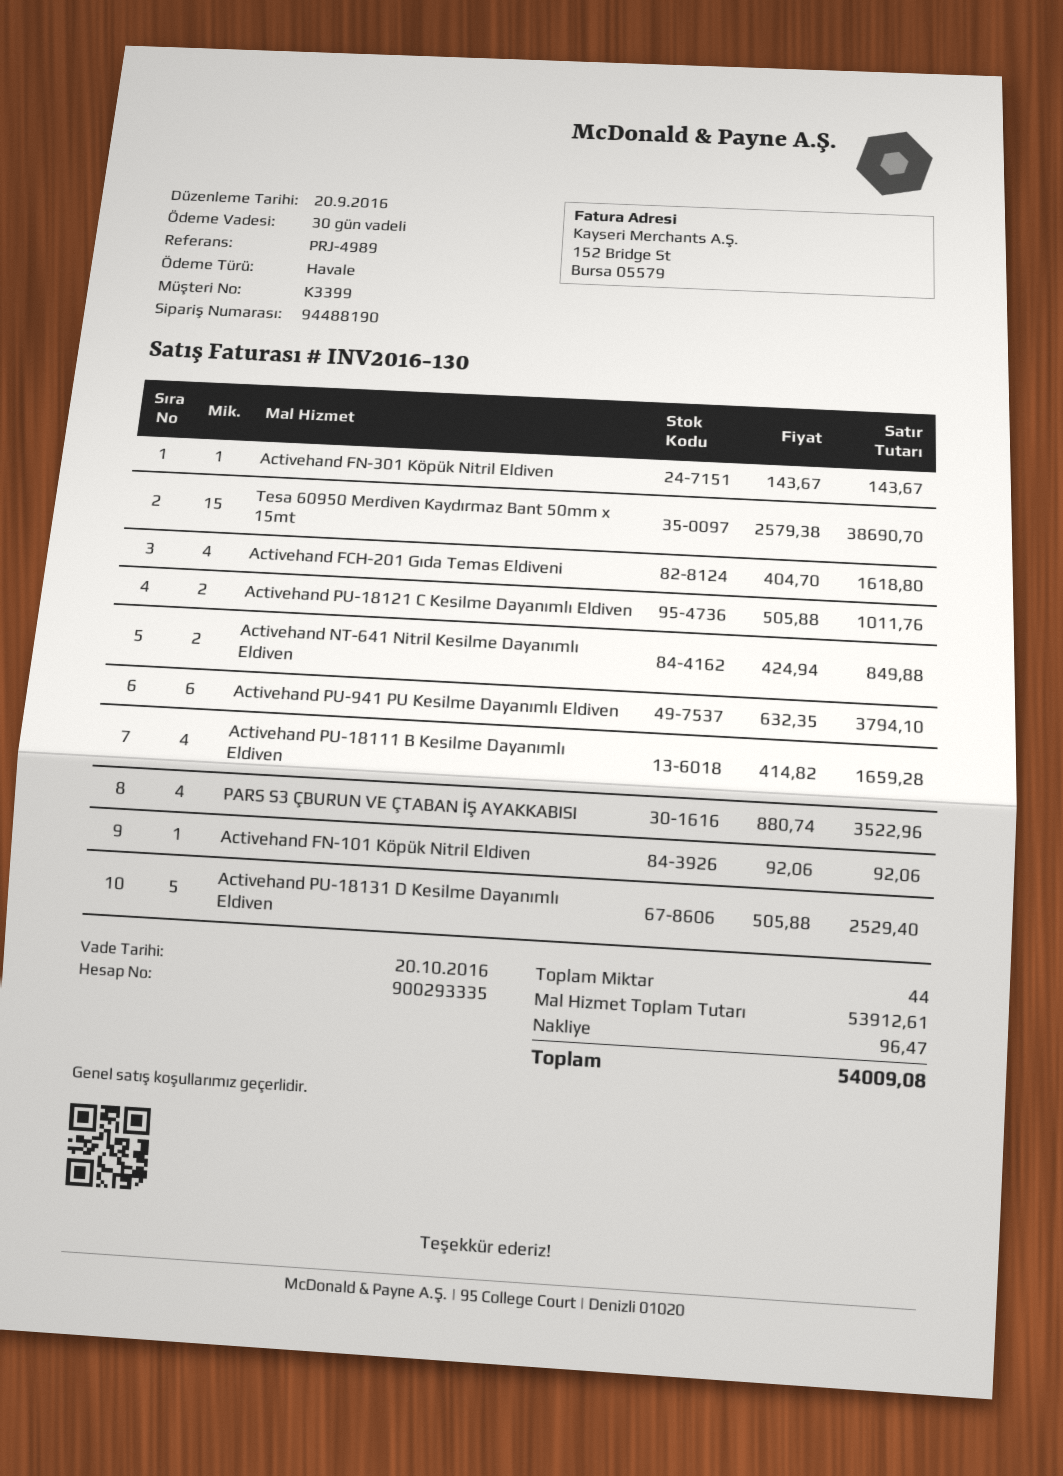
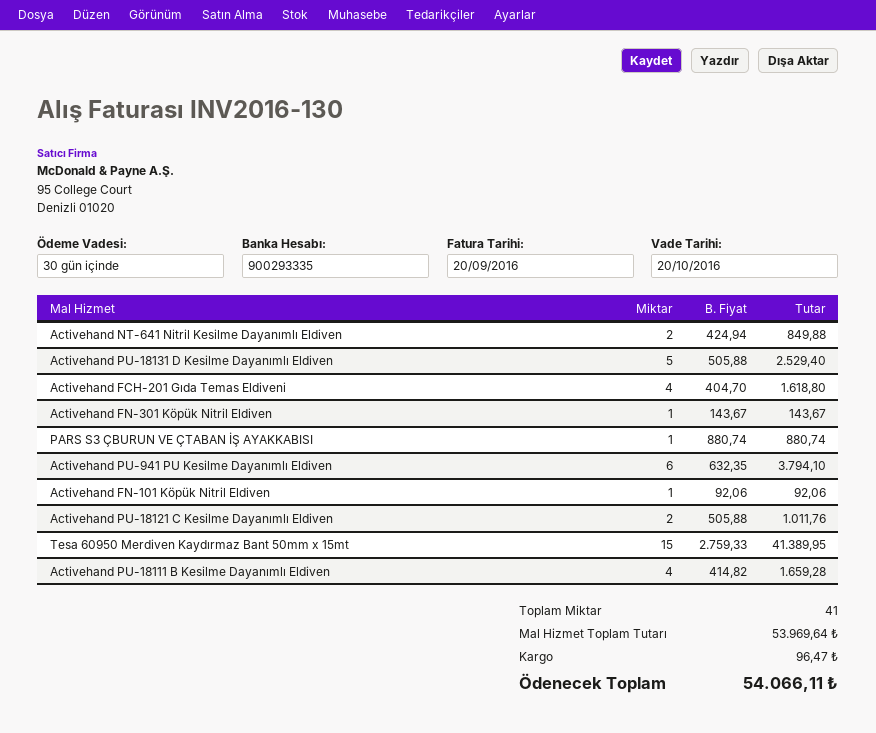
Tesa 60950 Merdiven Kaydırmaz Bant 50mm x 15mt: 15 x 2579.38 = 38690.70 -> 15 x 2759.33 = 41389.95
PARS S3 ÇBURUN VE ÇTABAN İŞ AYAKKABISI: 4 x 880.74 = 3522.96 -> 1 x 880.74 = 880.74
total quantity: 44 -> 41
subtotal: 53912.61 -> 53969.64
total: 54009.08 -> 54066.11

